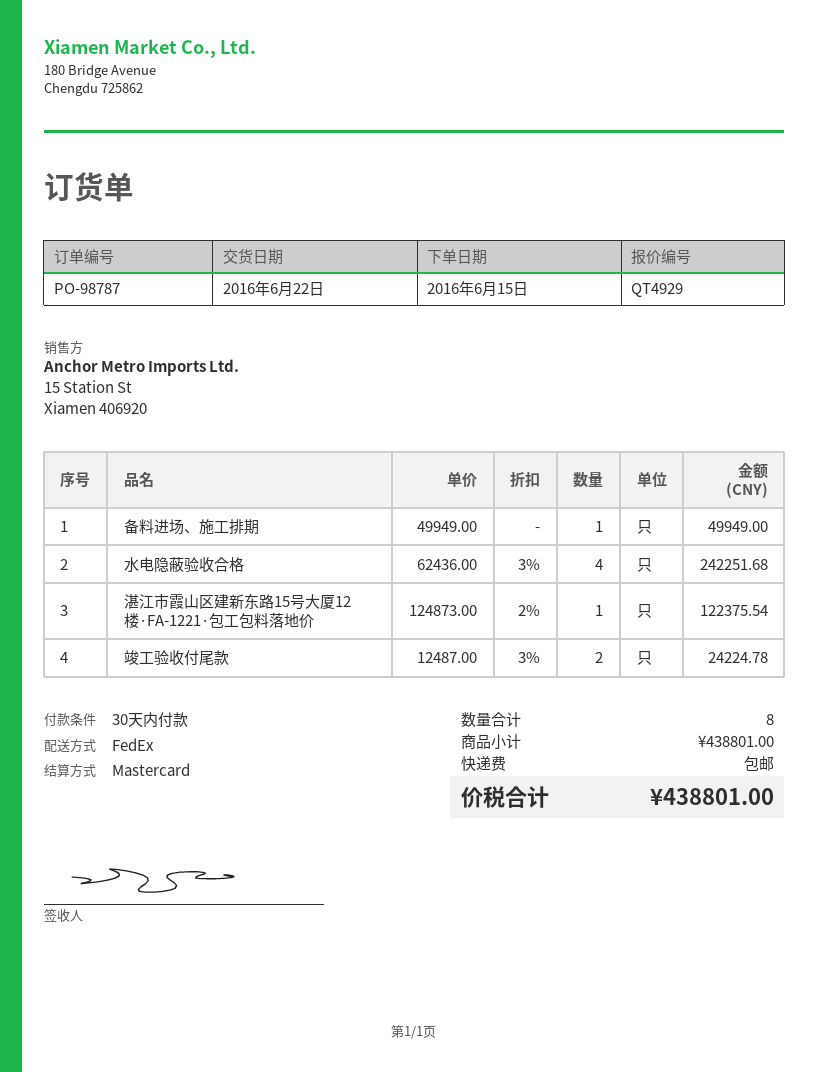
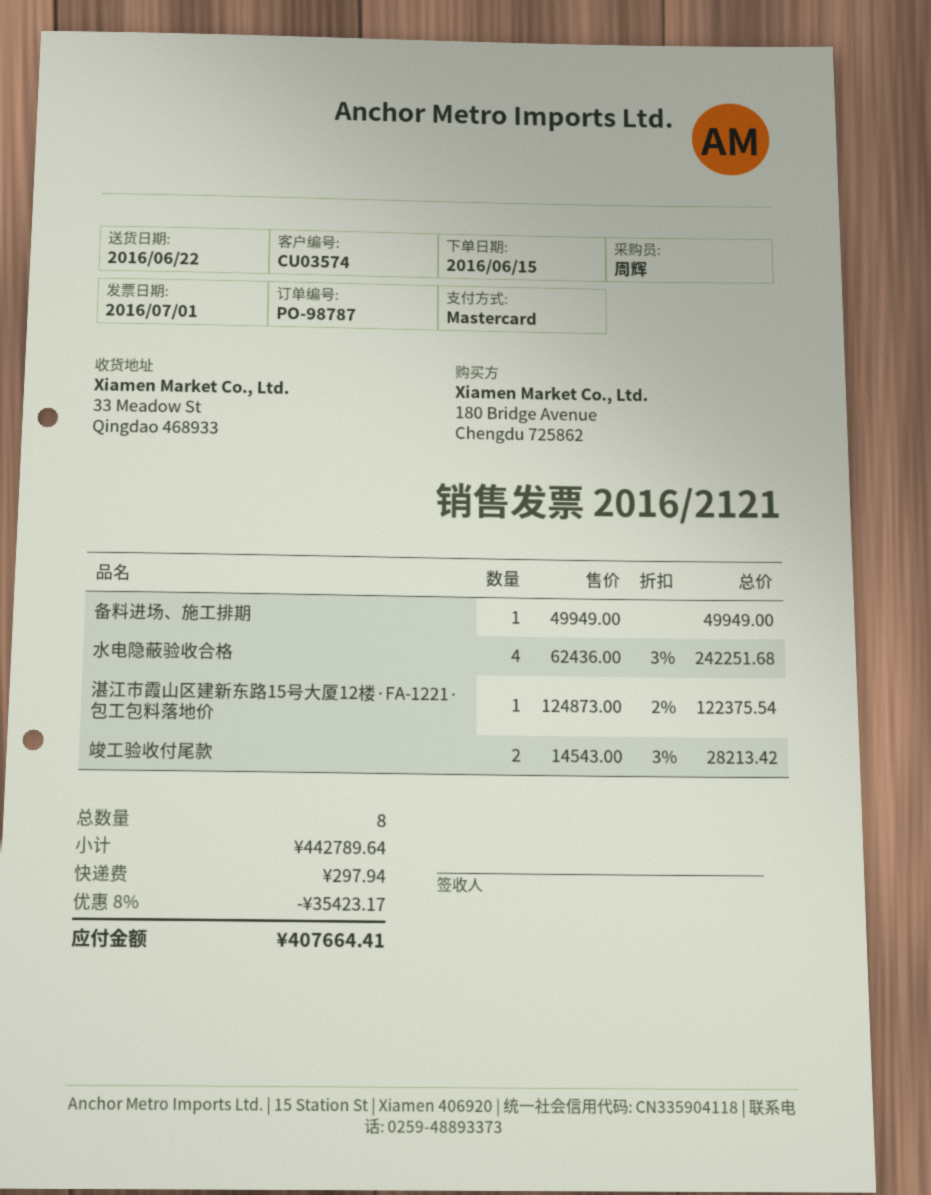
竣工验收付尾款: 2 x 12487.00 - 3% = 24224.78 -> 2 x 14543.00 - 3% = 28213.42
subtotal: 438801.00 -> 442789.64
discount: none -> 8% = 35423.17
shipping: 0.00 -> 297.94
total: 438801.00 -> 407664.41

